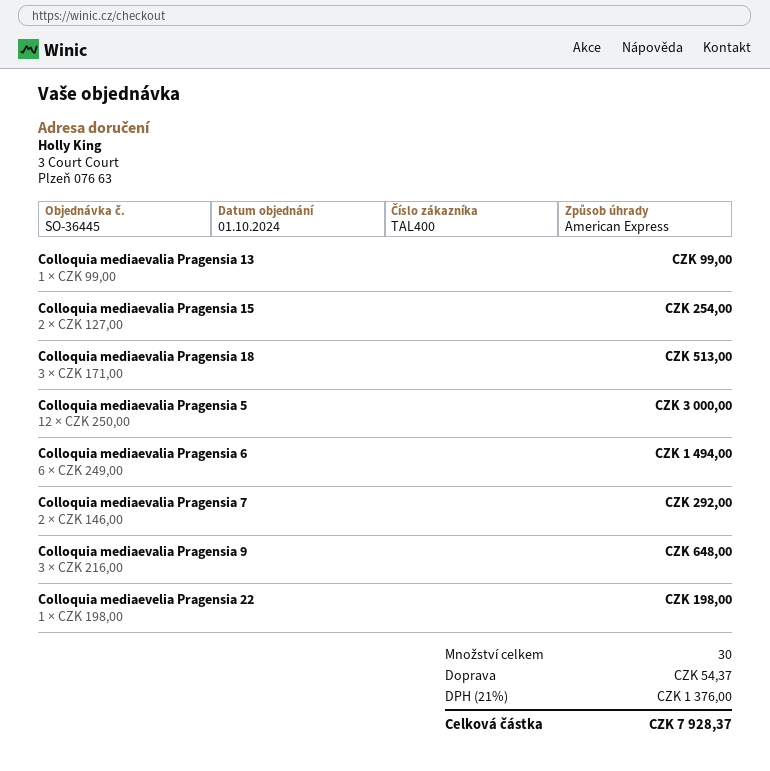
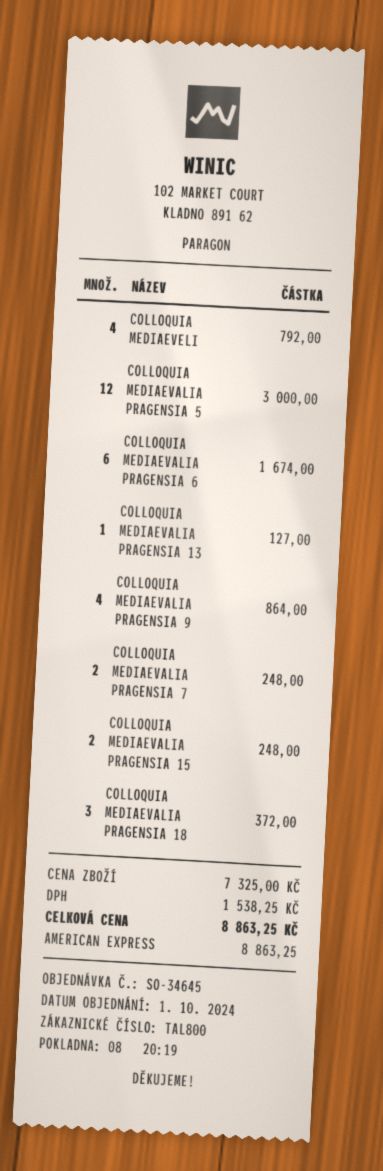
order number: SO-36445 -> SO-34645
customer number: TAL400 -> TAL800
Colloquia mediaevalia Pragensia 13: 1 for 99.00 -> 1 for 127.00
Colloquia mediaevalia Pragensia 15: 2 for 254.00 -> 2 for 248.00
Colloquia mediaevalia Pragensia 18: 3 for 513.00 -> 3 for 372.00
Colloquia mediaevalia Pragensia 6: 6 for 1494.00 -> 6 for 1674.00
Colloquia mediaevalia Pragensia 7: 2 for 292.00 -> 2 for 248.00
Colloquia mediaevalia Pragensia 9: 3 for 648.00 -> 4 for 864.00
Colloquia mediaevelia Pragensia 22: 1 for 198.00 -> 4 for 792.00
shipping: 54.37 -> none
tax: 1376.00 -> 1538.25
total: 7928.37 -> 8863.25

